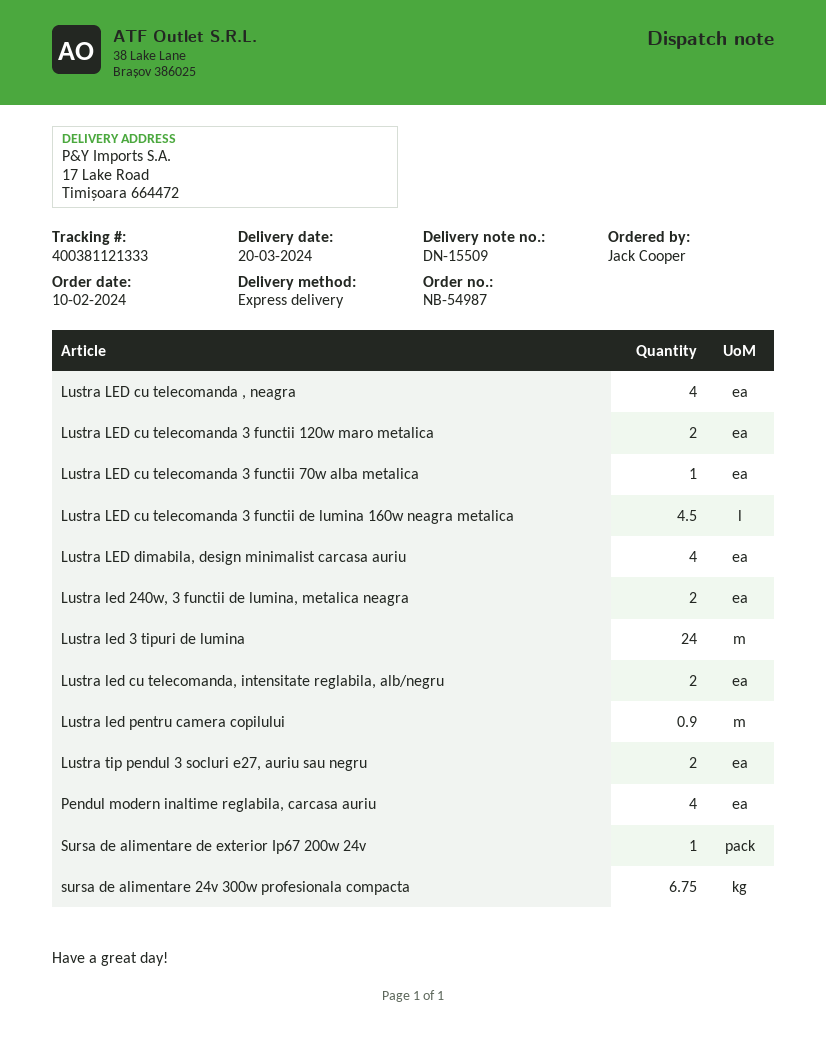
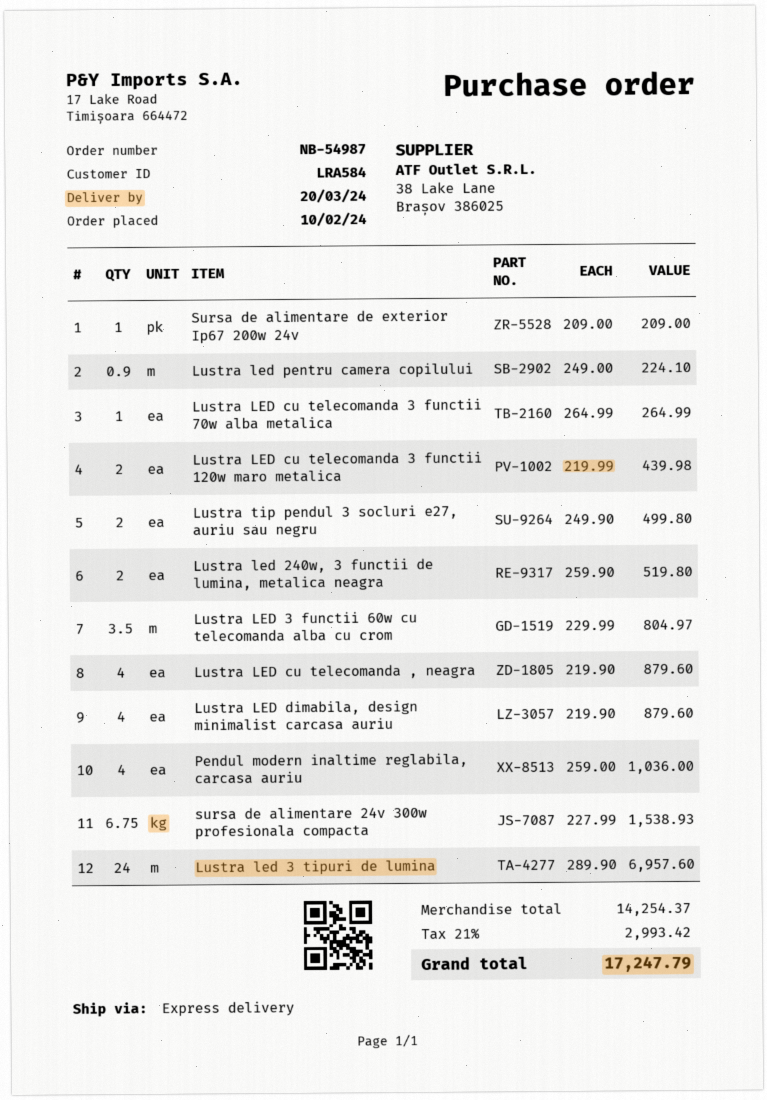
Lustra LED cu telecomanda 3 functii de lumina 160w neagra metalica: 4.5 -> none
Lustra led cu telecomanda, intensitate reglabila, alb/negru: 2 -> none
Lustra LED 3 functii 60w cu telecomanda alba cu crom: none -> 3.5

